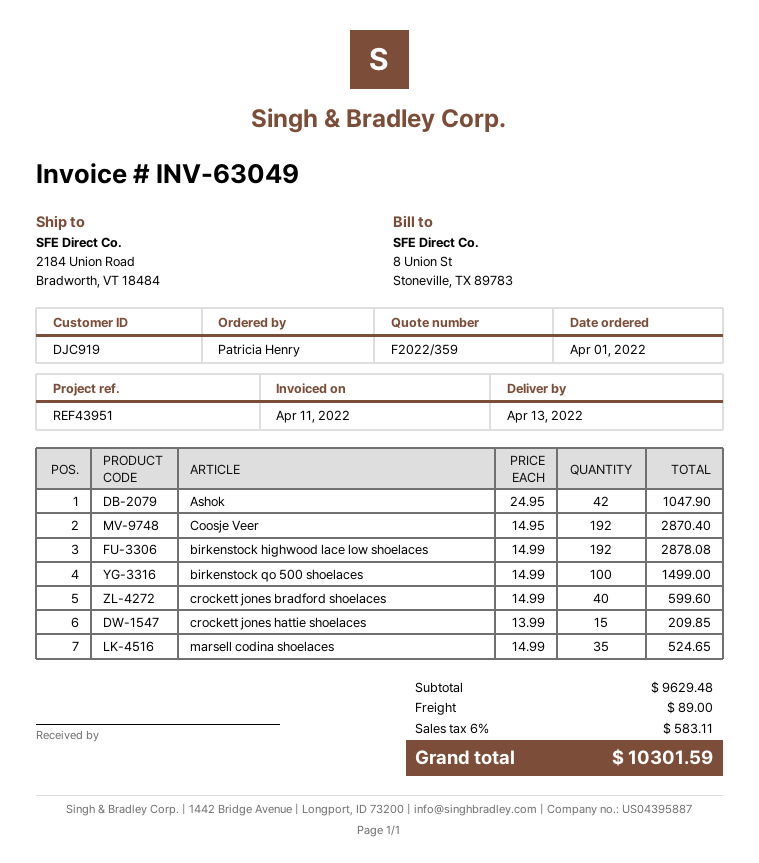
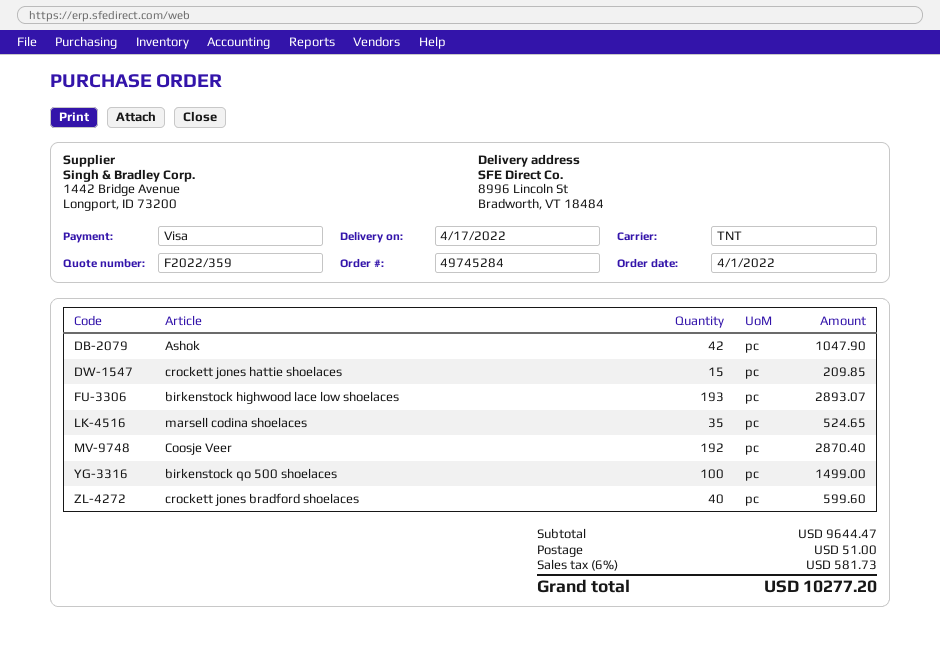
delivery date: 2022-04-13 -> 2022-04-17
ship to: 2184 Union Road, Bradworth, VT 18484 -> 8996 Lincoln St, Bradworth, VT 18484
birkenstock highwood lace low shoelaces: 192 for 2878.08 -> 193 for 2893.07
subtotal: 9629.48 -> 9644.47
shipping: 89.00 -> 51.00
tax: 6% = 583.11 -> 6% = 581.73
total: 10301.59 -> 10277.20

